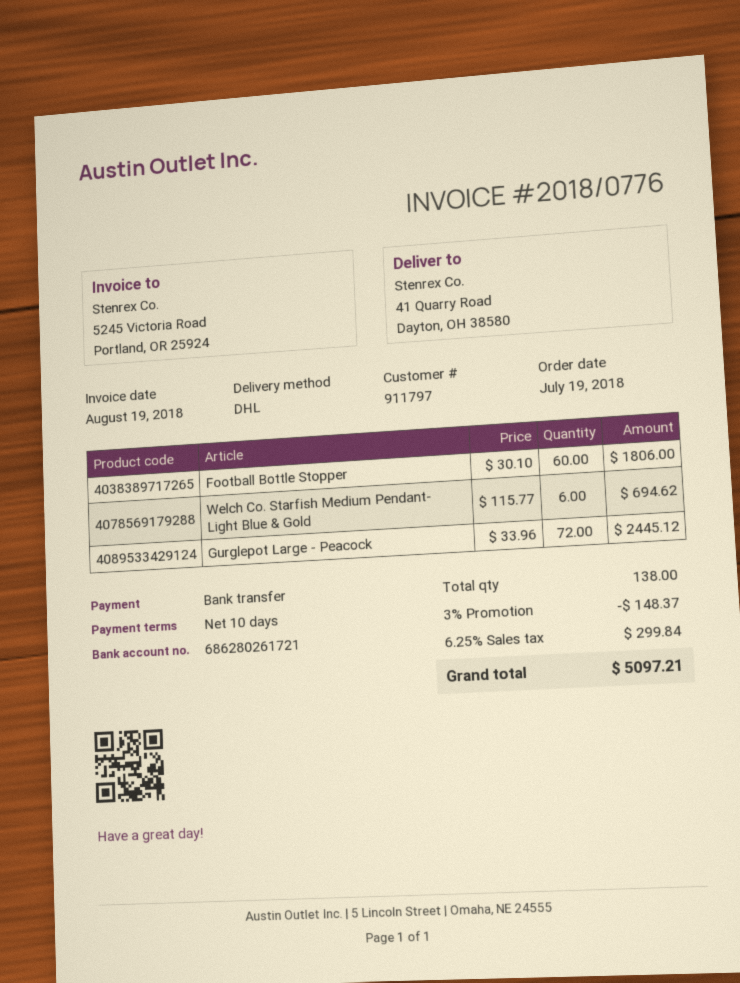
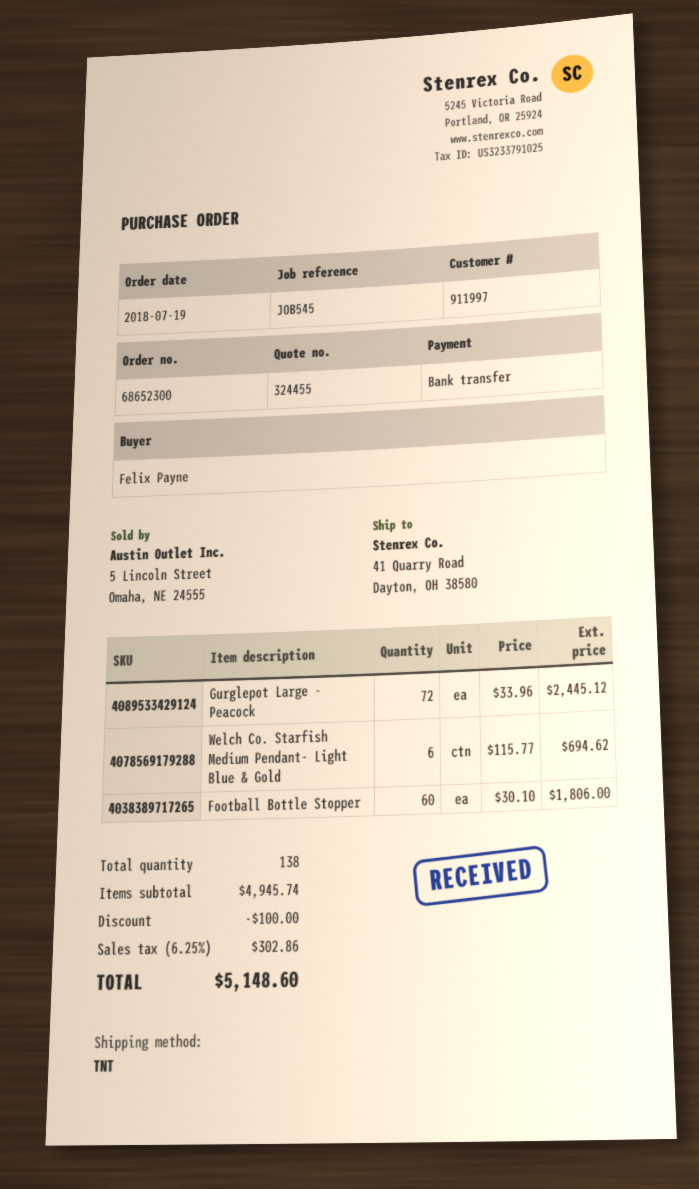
customer number: 911797 -> 911997
shipping method: DHL -> TNT
discount: 148.37 -> 100.00
tax: 6.25% = 299.84 -> 6.25% = 302.86
total: 5097.21 -> 5148.60

